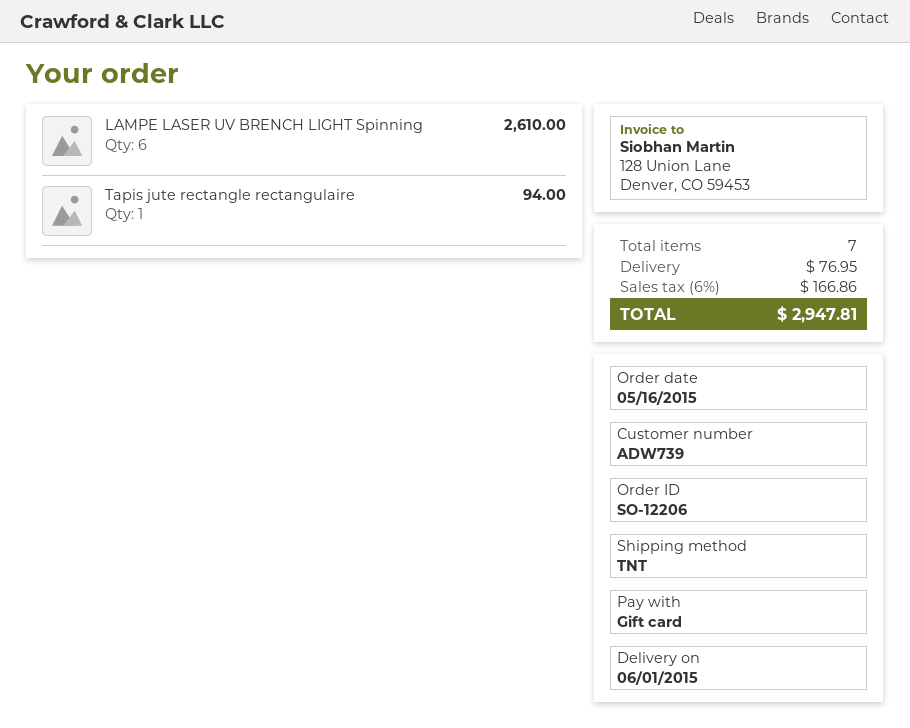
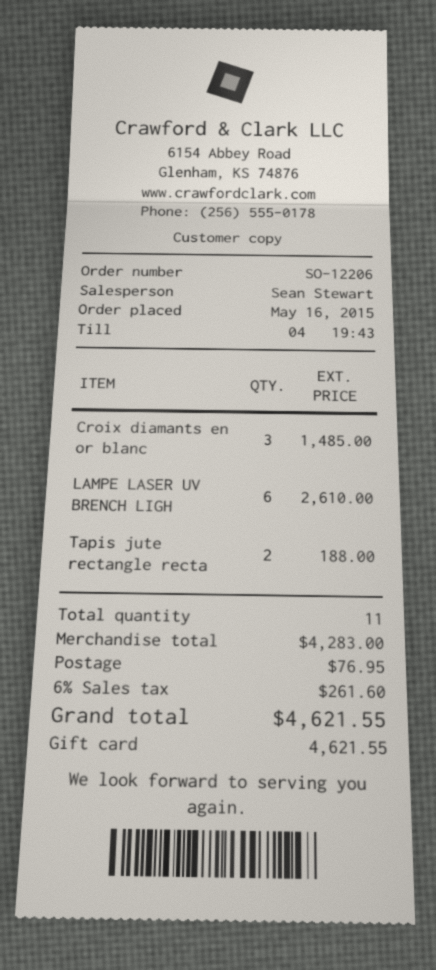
Tapis jute rectangle rectangulaire: 1 for 94.00 -> 2 for 188.00
Croix diamants en or blanc: none -> 3 for 1485.00
total quantity: 7 -> 11
tax: 6% = 166.86 -> 6% = 261.60
total: 2947.81 -> 4621.55

